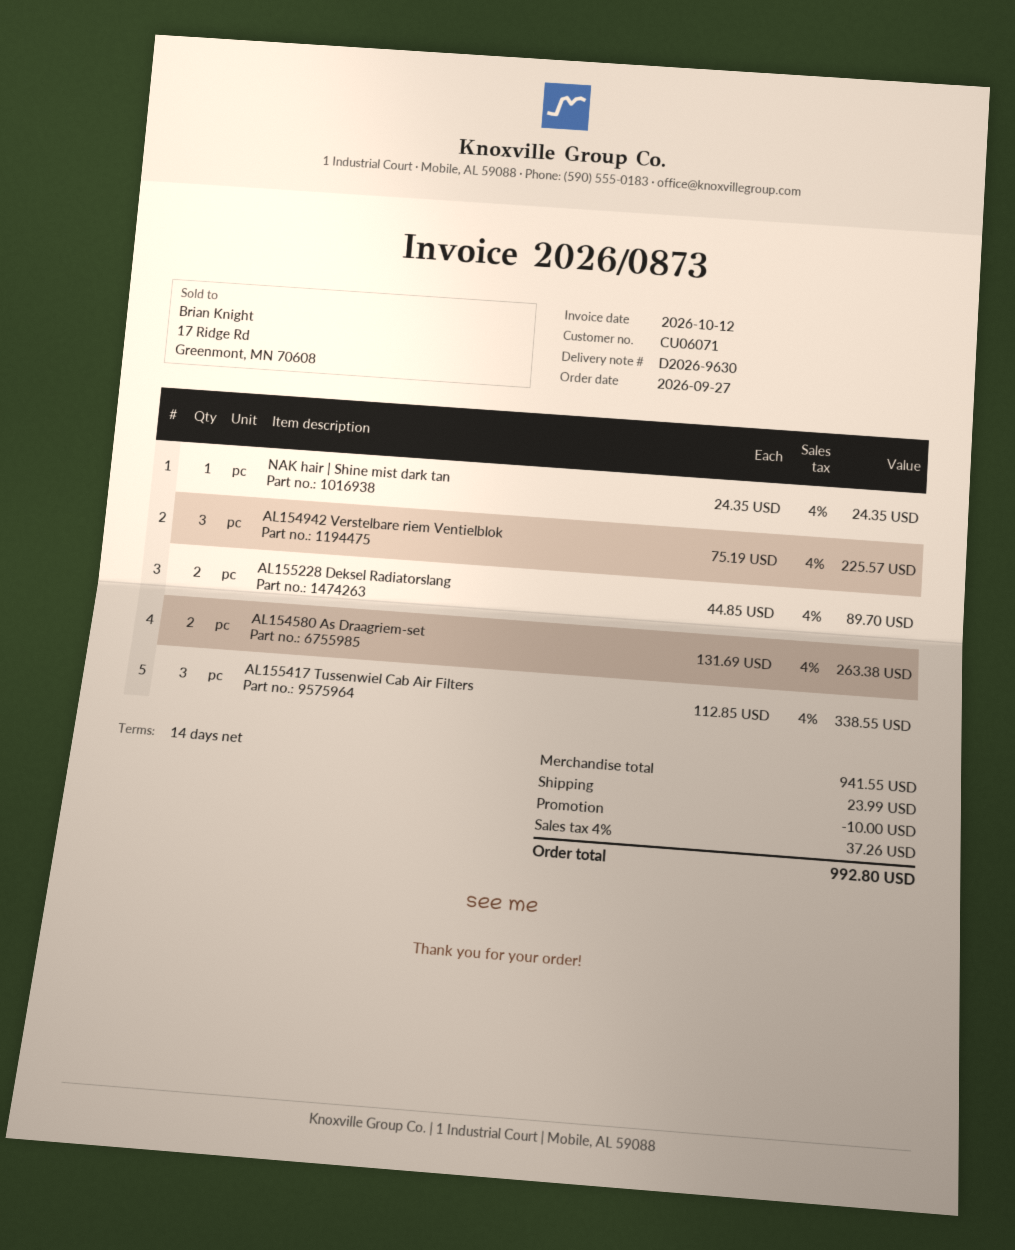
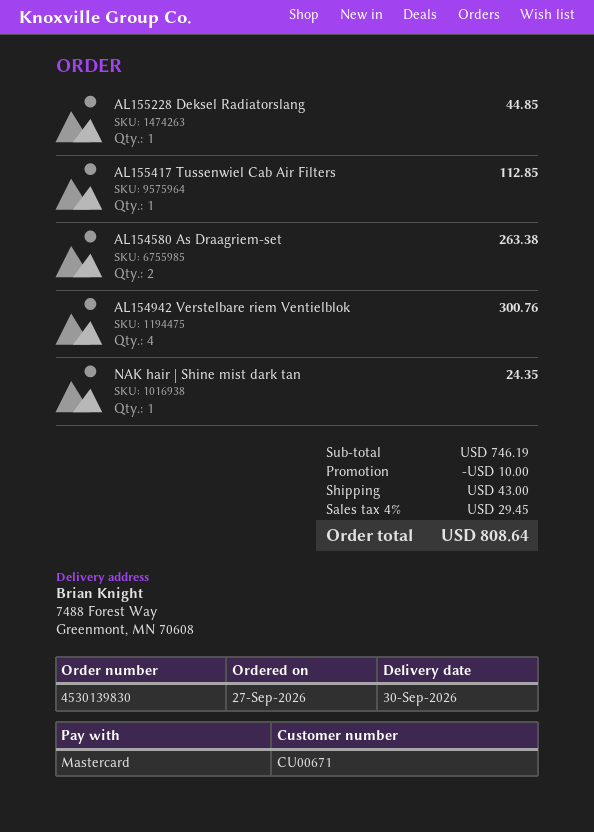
customer number: CU06071 -> CU00671
AL154942 Verstelbare riem Ventielblok: 3 for 225.57 -> 4 for 300.76
AL155228 Deksel Radiatorslang: 2 for 89.70 -> 1 for 44.85
AL155417 Tussenwiel Cab Air Filters: 3 for 338.55 -> 1 for 112.85
subtotal: 941.55 -> 746.19
shipping: 23.99 -> 43.00
tax: 4% = 37.26 -> 4% = 29.45
total: 992.80 -> 808.64

